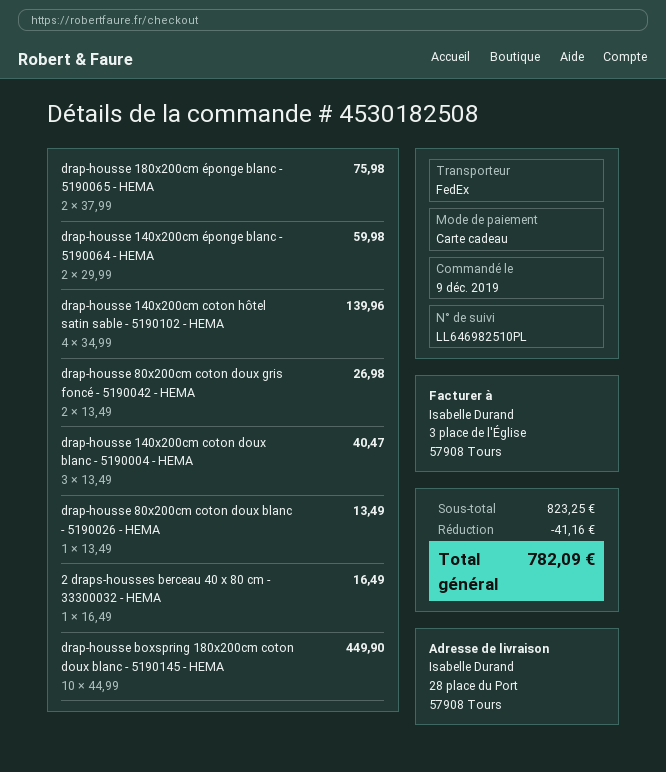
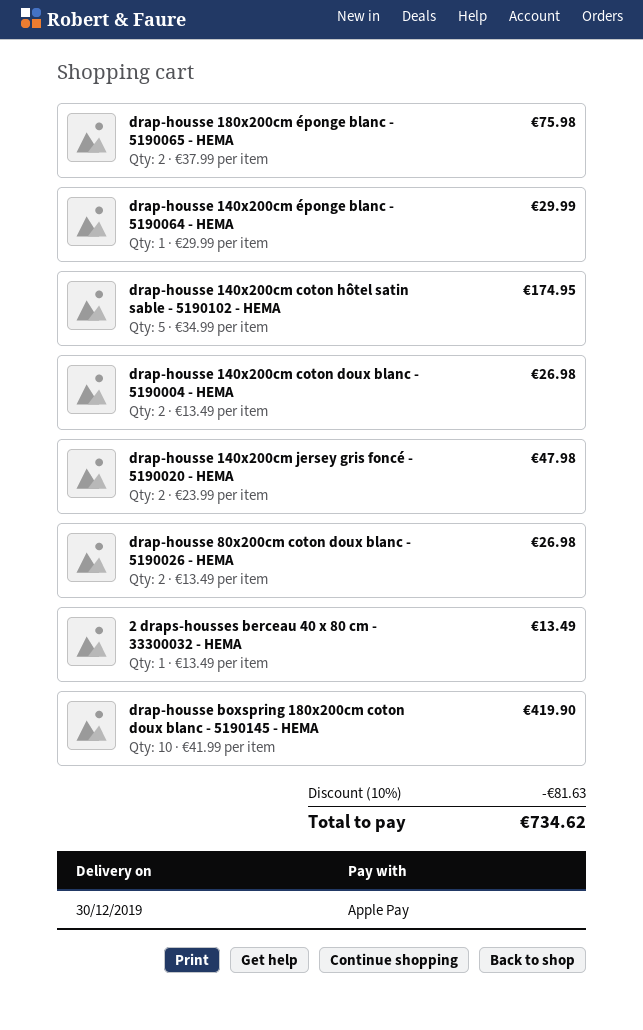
payment method: gift card -> Apple Pay
drap-housse 140x200cm éponge blanc - 5190064 - HEMA: 2 x 29.99 = 59.98 -> 1 x 29.99 = 29.99
drap-housse 140x200cm coton hôtel satin sable - 5190102 - HEMA: 4 x 34.99 = 139.96 -> 5 x 34.99 = 174.95
drap-housse 80x200cm coton doux gris foncé - 5190042 - HEMA: 2 x 13.49 = 26.98 -> none
drap-housse 140x200cm coton doux blanc - 5190004 - HEMA: 3 x 13.49 = 40.47 -> 2 x 13.49 = 26.98
drap-housse 80x200cm coton doux blanc - 5190026 - HEMA: 1 x 13.49 = 13.49 -> 2 x 13.49 = 26.98
2 draps-housses berceau 40 x 80 cm - 33300032 - HEMA: 1 x 16.49 = 16.49 -> 1 x 13.49 = 13.49
drap-housse boxspring 180x200cm coton doux blanc - 5190145 - HEMA: 10 x 44.99 = 449.90 -> 10 x 41.99 = 419.90
drap-housse 140x200cm jersey gris foncé - 5190020 - HEMA: none -> 2 x 23.99 = 47.98
discount: 41.16 -> 81.63
total: 782.09 -> 734.62

